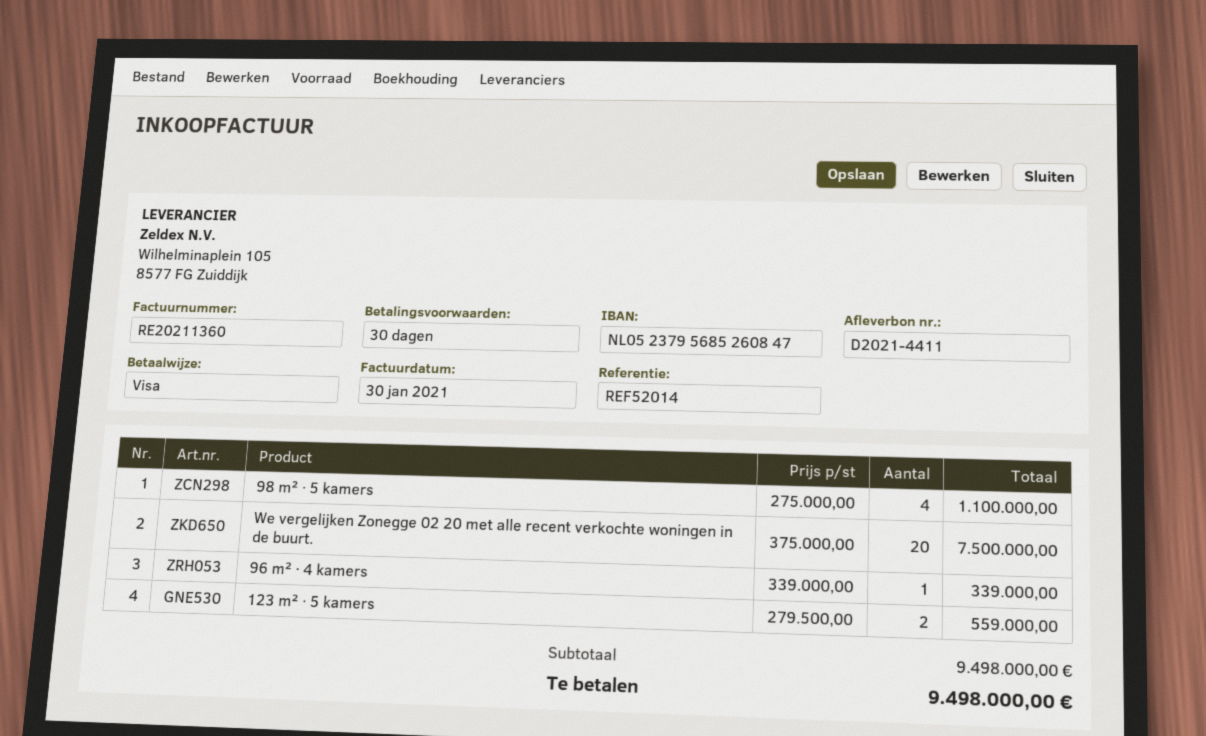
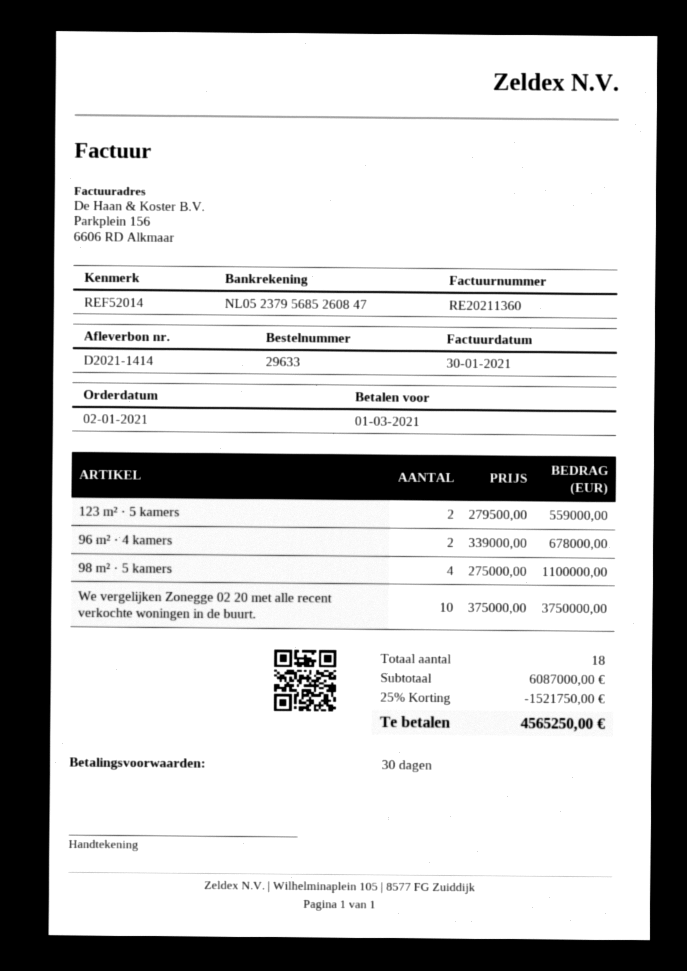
delivery note number: D2021-4411 -> D2021-1414
We vergelijken Zonegge 02 20 met alle recent verkochte woningen in de buurt.: 20 x 375000.00 = 7500000.00 -> 10 x 375000.00 = 3750000.00
96 m² · 4 kamers: 1 x 339000.00 = 339000.00 -> 2 x 339000.00 = 678000.00
subtotal: 9498000.00 -> 6087000.00
discount: none -> 25% = 1521750.00
total: 9498000.00 -> 4565250.00

